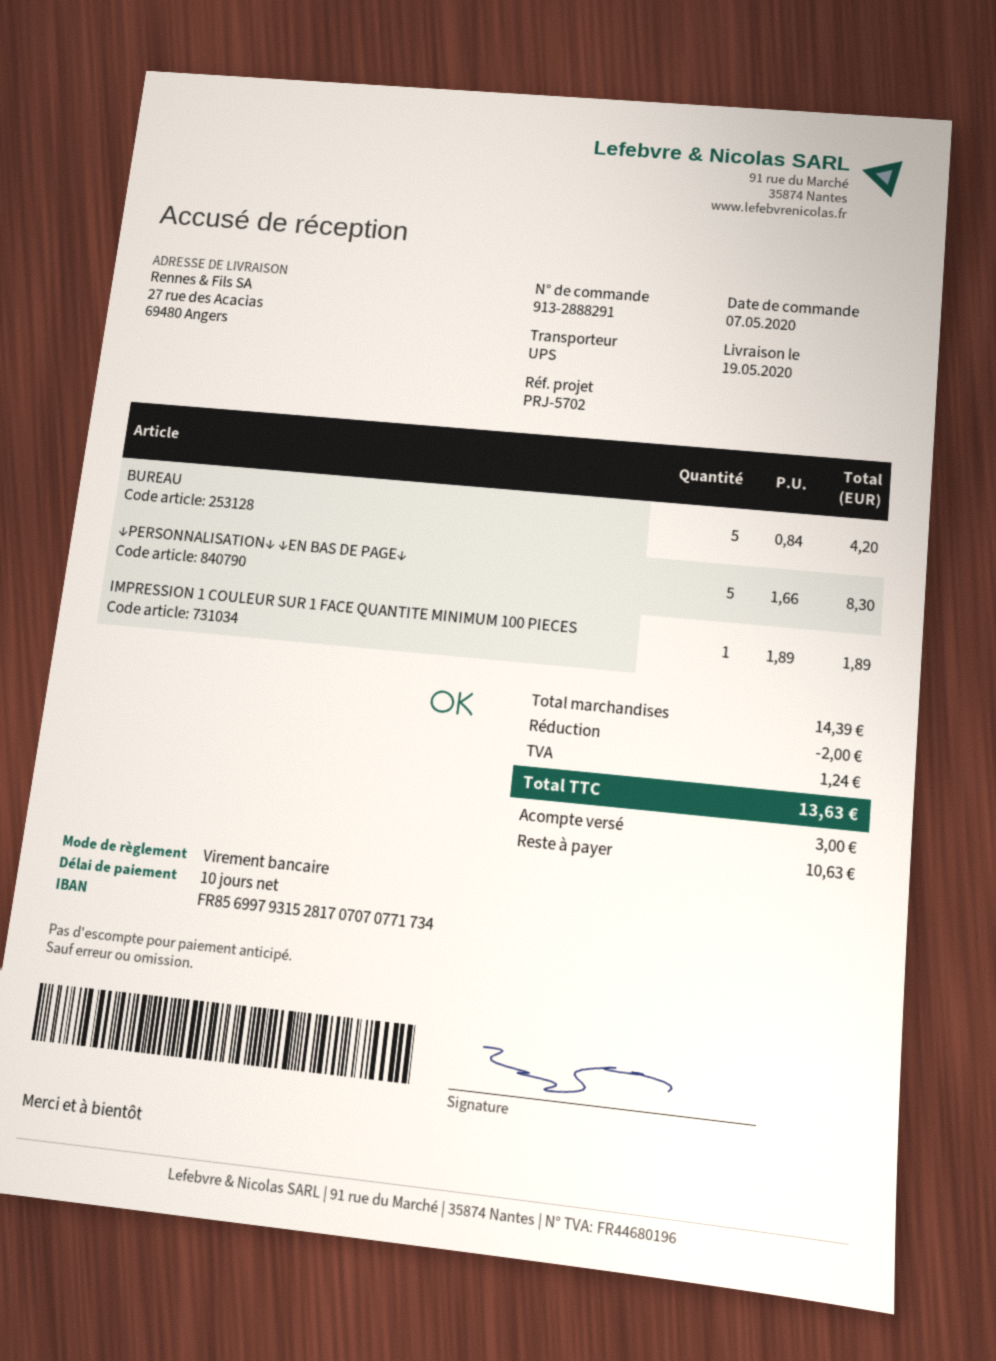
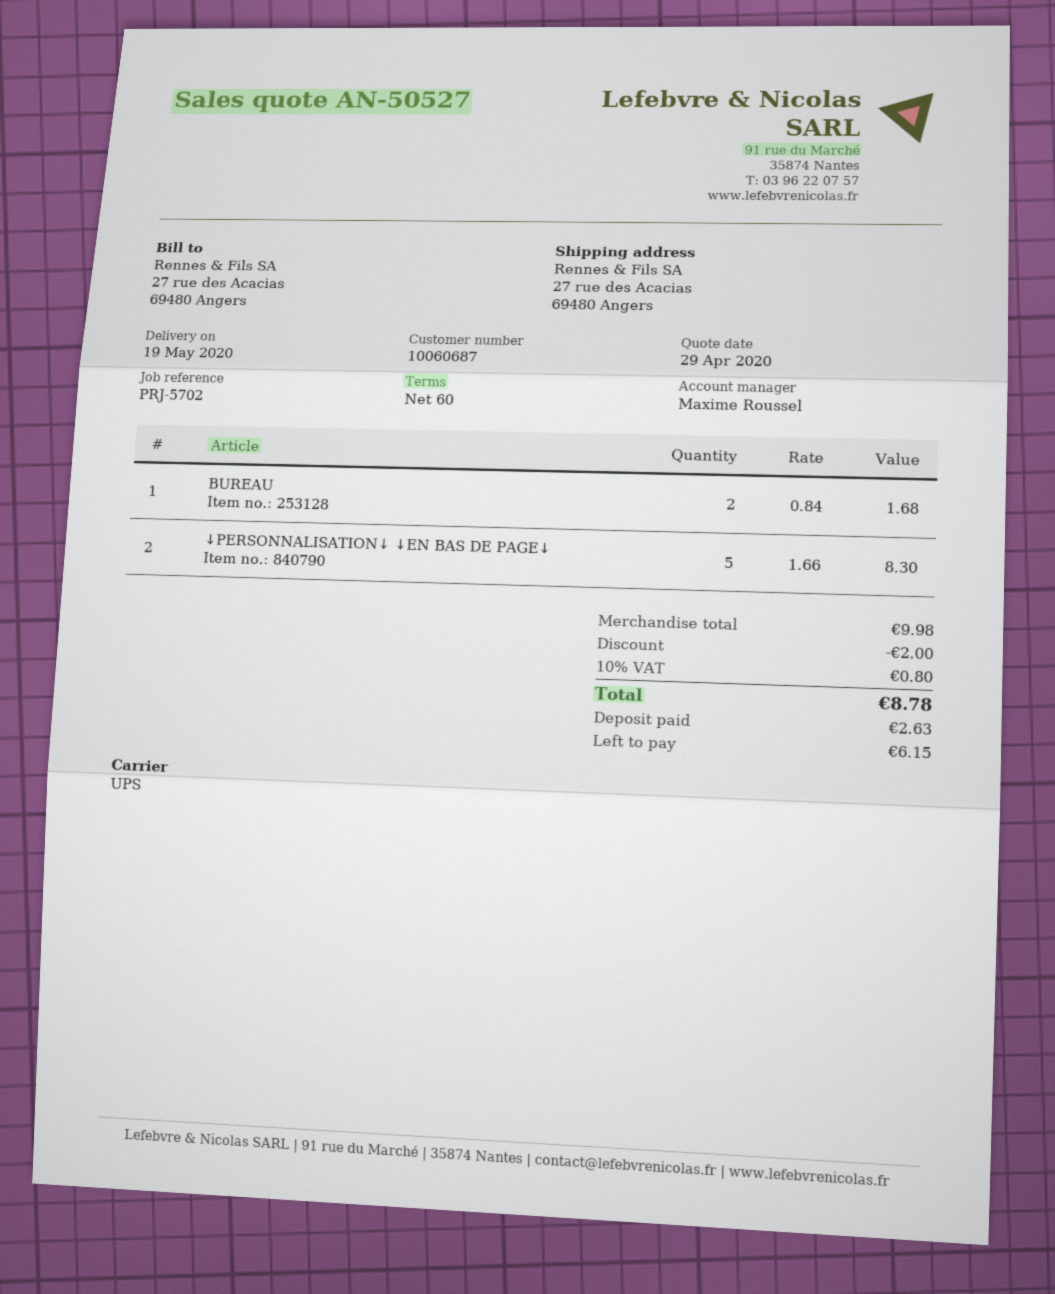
payment terms: 10 days -> 60 days
BUREAU: 5 x 0.84 = 4.20 -> 2 x 0.84 = 1.68
IMPRESSION 1 COULEUR SUR 1 FACE QUANTITE MINIMUM 100 PIECES: 1 x 1.89 = 1.89 -> none
subtotal: 14.39 -> 9.98
tax: 1.24 -> 0.80
total: 13.63 -> 8.78
deposit: 3.00 -> 2.63
balance: 10.63 -> 6.15

